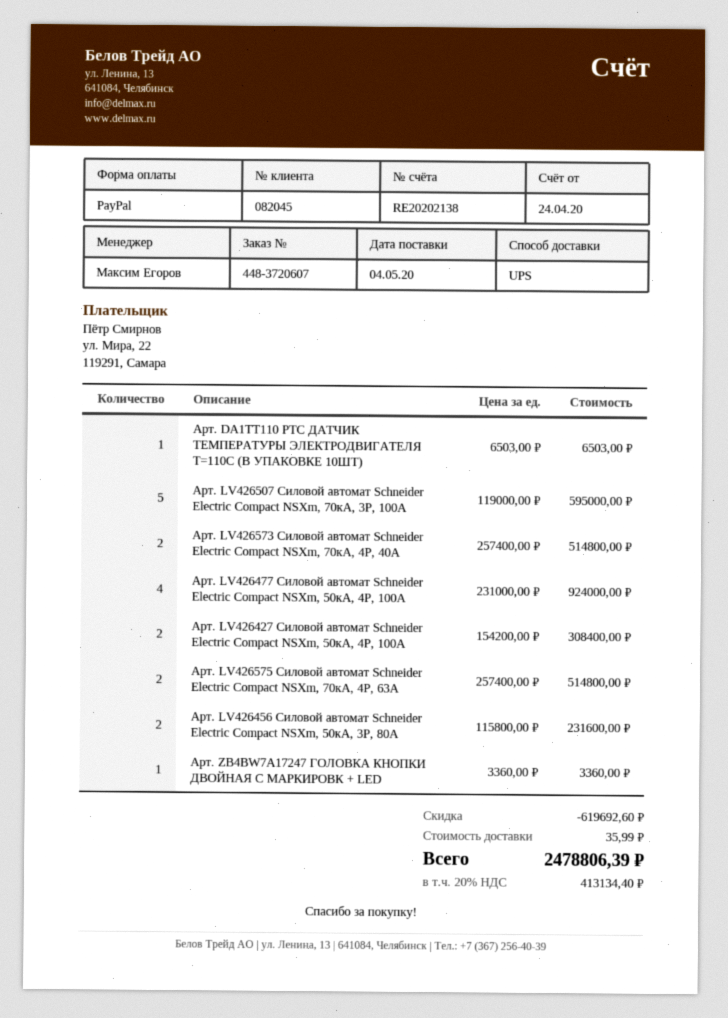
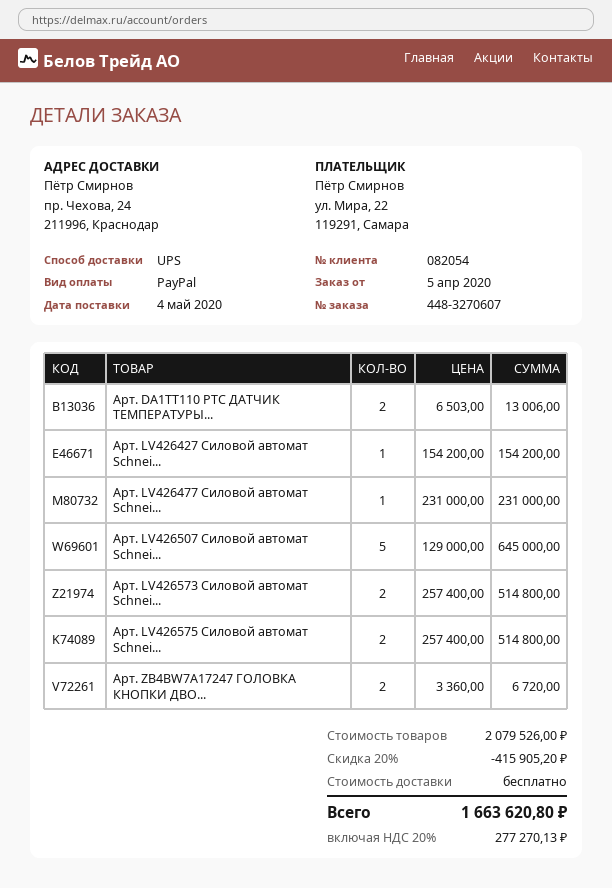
order number: 448-3720607 -> 448-3270607
customer number: 082045 -> 082054
Арт. DA1TT110 РТС ДАТЧИК ТЕМПЕРАТУРЫ ЭЛЕКТРОДВИГАТЕЛЯ Т=110С (В УПАКОВКЕ 10ШТ): 1 x 6503.00 = 6503.00 -> 2 x 6503.00 = 13006.00
Арт. LV426507 Силовой автомат Schneider Electric Compact NSXm, 70кА, 3P, 100А: 5 x 119000.00 = 595000.00 -> 5 x 129000.00 = 645000.00
Арт. LV426477 Силовой автомат Schneider Electric Compact NSXm, 50кА, 4P, 100А: 4 x 231000.00 = 924000.00 -> 1 x 231000.00 = 231000.00
Арт. LV426427 Силовой автомат Schneider Electric Compact NSXm, 50кА, 4P, 100А: 2 x 154200.00 = 308400.00 -> 1 x 154200.00 = 154200.00
Арт. LV426456 Силовой автомат Schneider Electric Compact NSXm, 50кА, 3P, 80А: 2 x 115800.00 = 231600.00 -> none
Арт. ZB4BW7A17247 ГОЛОВКА КНОПКИ ДВОЙНАЯ С МАРКИРОВК + LED: 1 x 3360.00 = 3360.00 -> 2 x 3360.00 = 6720.00
discount: 619692.60 -> 415905.20
shipping: 35.99 -> 0.00
tax: 20% = 413134.40 -> 20% = 277270.13
total: 2478806.39 -> 1663620.80

